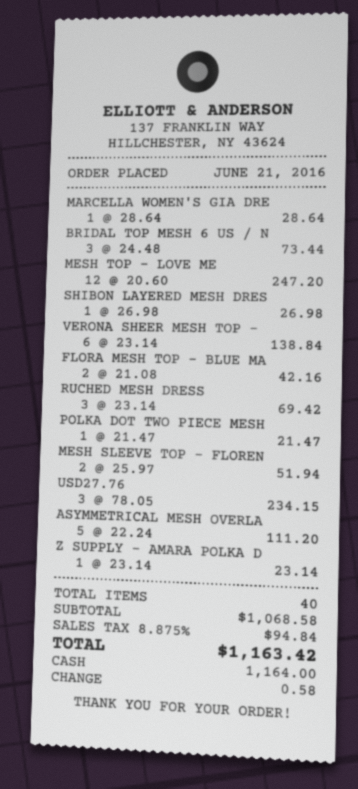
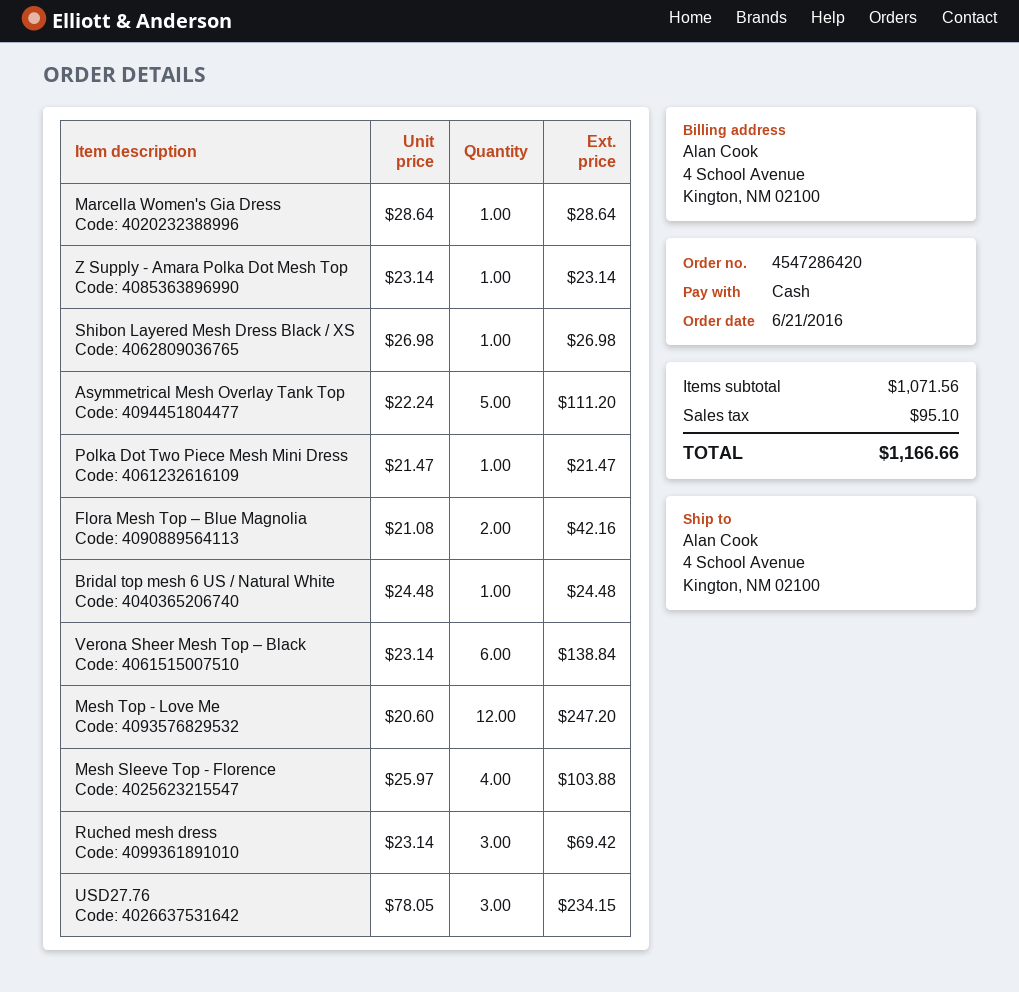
BRIDAL TOP MESH 6 US / N: 3 x 24.48 = 73.44 -> 1 x 24.48 = 24.48
MESH SLEEVE TOP - FLOREN: 2 x 25.97 = 51.94 -> 4 x 25.97 = 103.88
subtotal: 1068.58 -> 1071.56
tax: 94.84 -> 95.10
total: 1163.42 -> 1166.66

